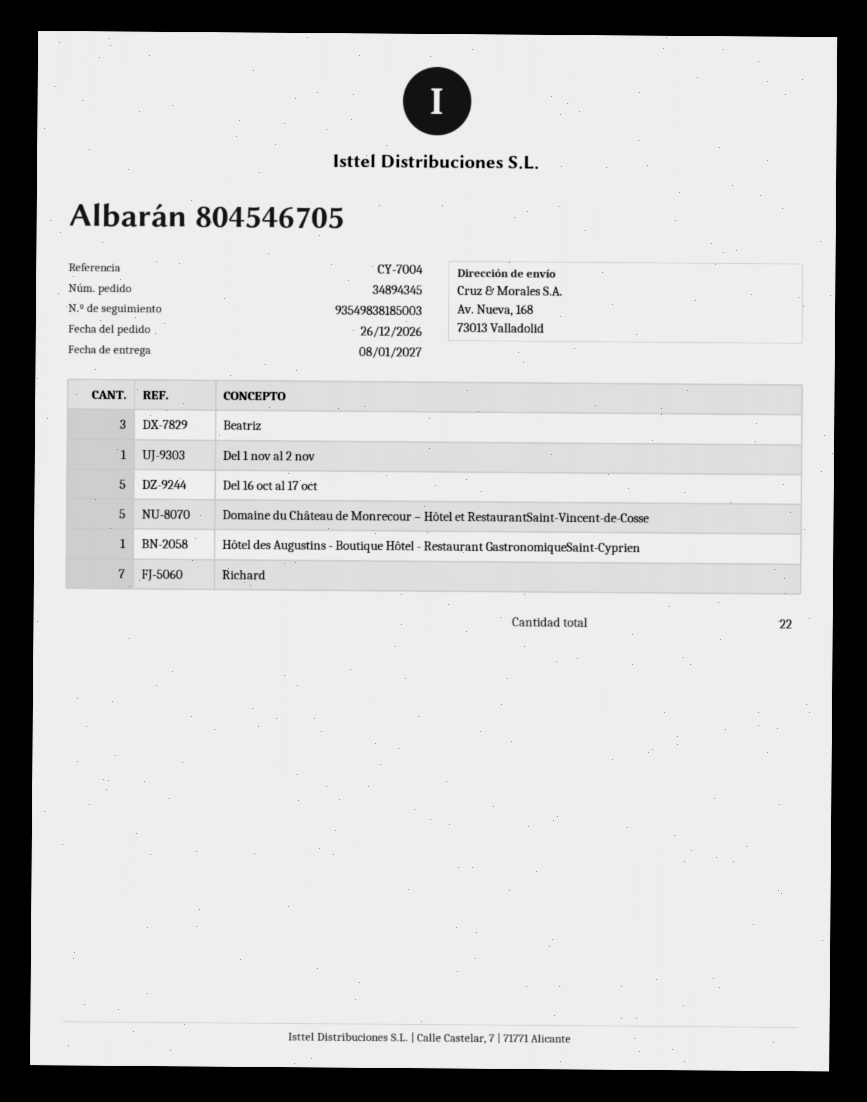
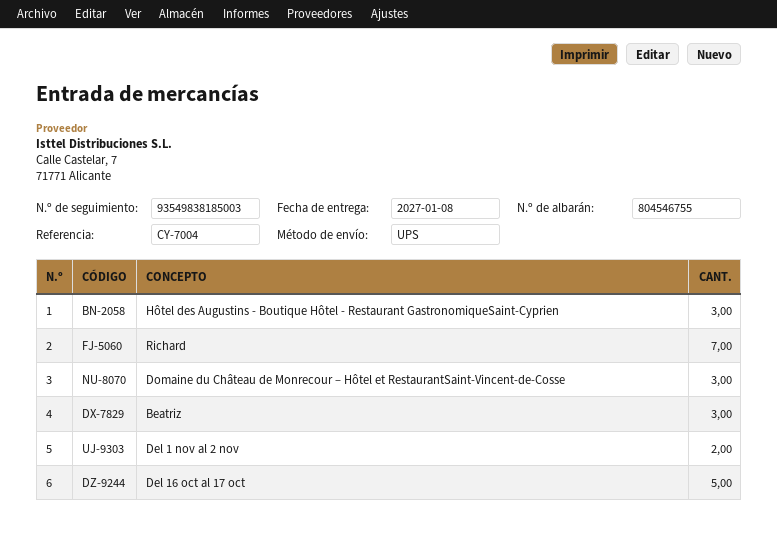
delivery note number: 804546705 -> 804546755
Del 1 nov al 2 nov: 1 -> 2
Domaine du Château de Monrecour – Hôtel et RestaurantSaint-Vincent-de-Cosse: 5 -> 3
Hôtel des Augustins - Boutique Hôtel - Restaurant GastronomiqueSaint-Cyprien: 1 -> 3

